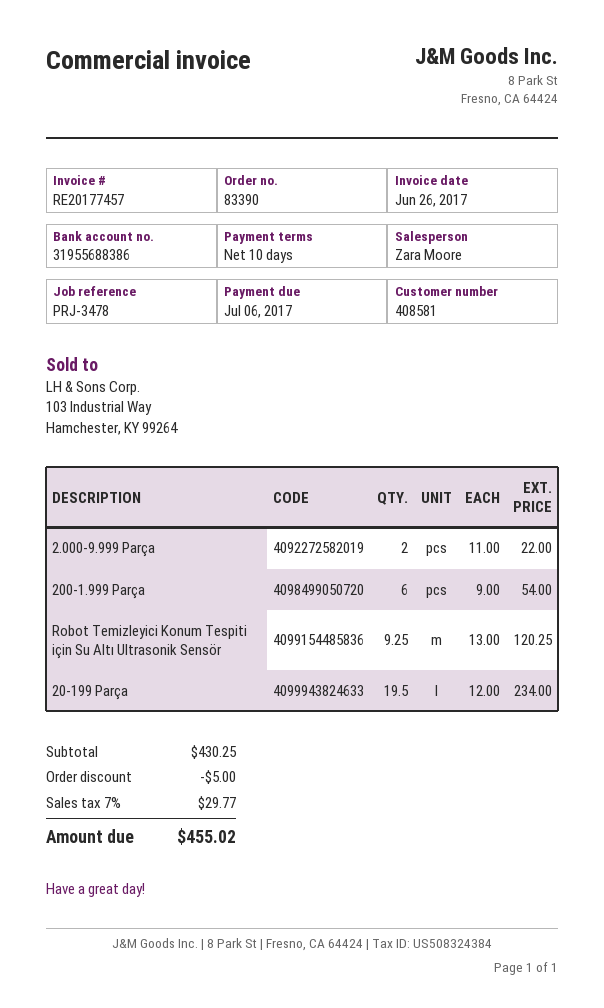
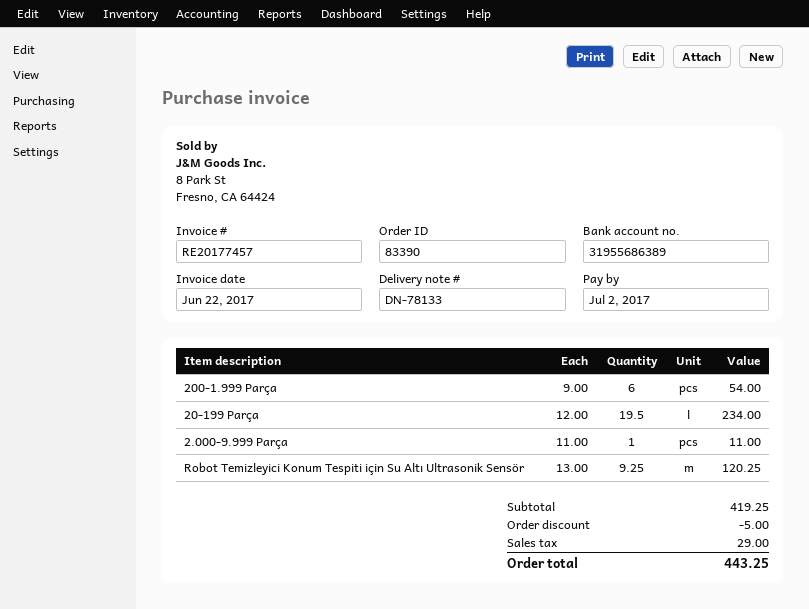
invoice date: 2017-06-26 -> 2017-06-22
due date: 2017-07-06 -> 2017-07-02
bank account: 31955688386 -> 31955686389
2.000-9.999 Parça: 2 x 11.00 = 22.00 -> 1 x 11.00 = 11.00
subtotal: 430.25 -> 419.25
tax: 29.77 -> 29.00
total: 455.02 -> 443.25

